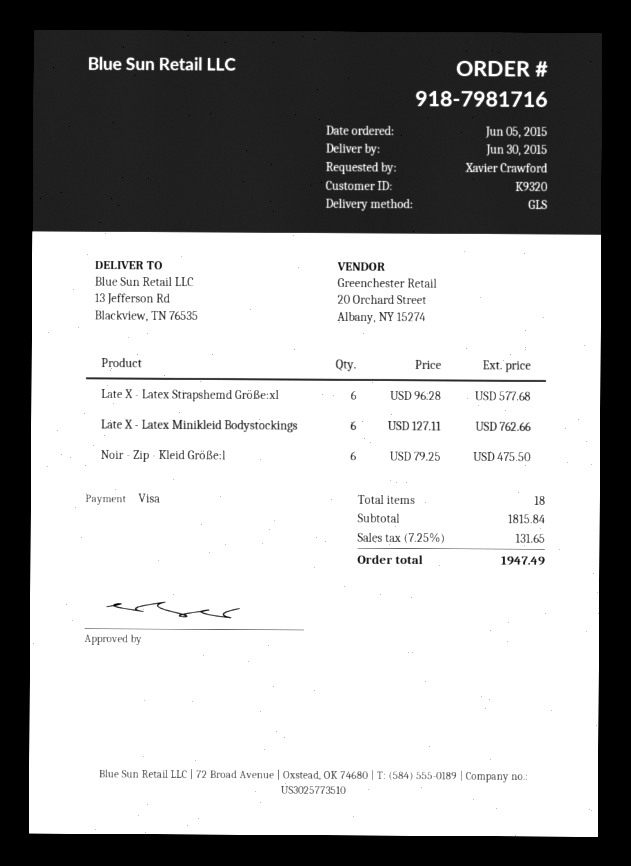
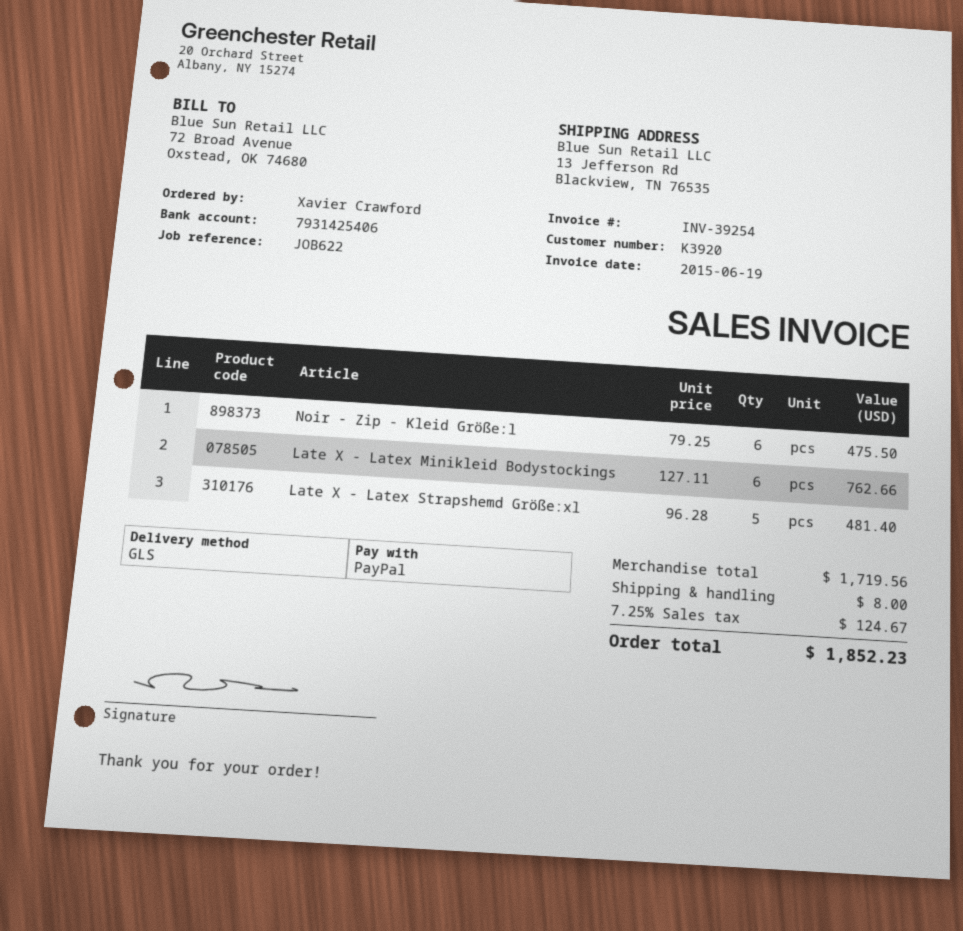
customer number: K9320 -> K3920
payment method: Visa -> PayPal
Late X - Latex Strapshemd Größe:xl: 6 x 96.28 = 577.68 -> 5 x 96.28 = 481.40
subtotal: 1815.84 -> 1719.56
shipping: none -> 8.00
tax: 7.25% = 131.65 -> 7.25% = 124.67
total: 1947.49 -> 1852.23

